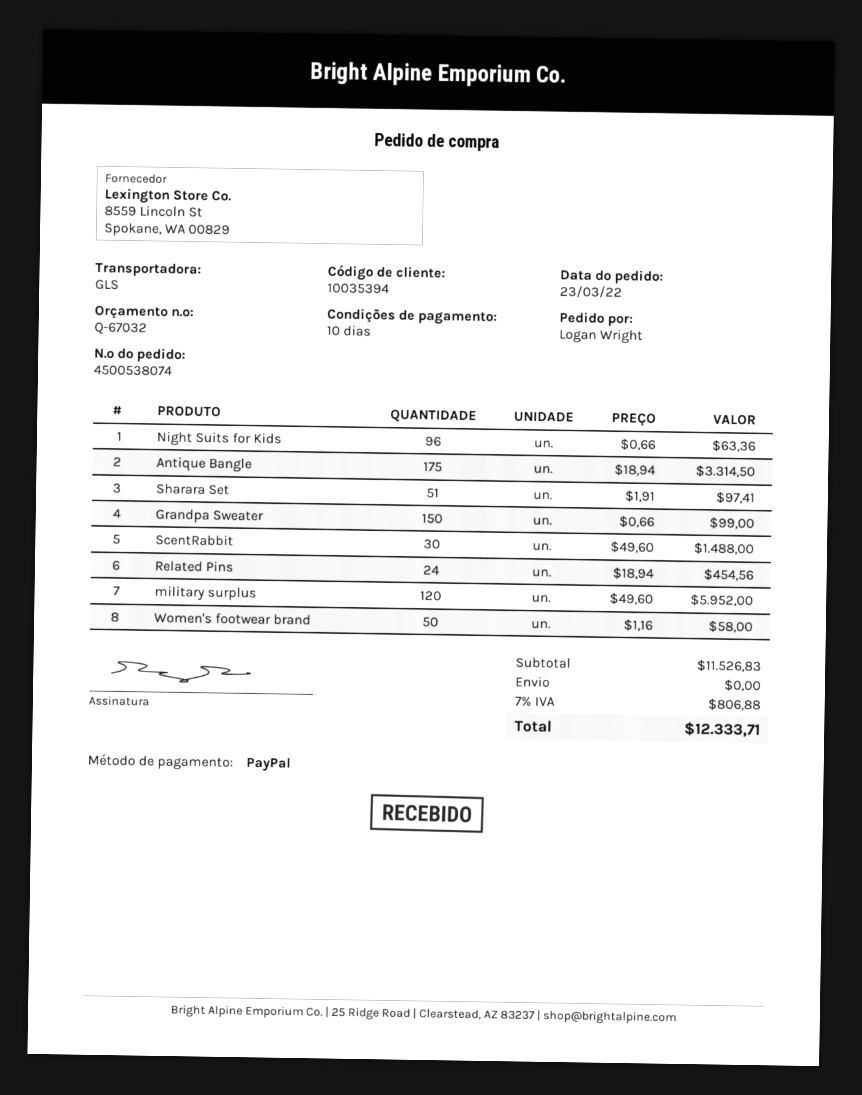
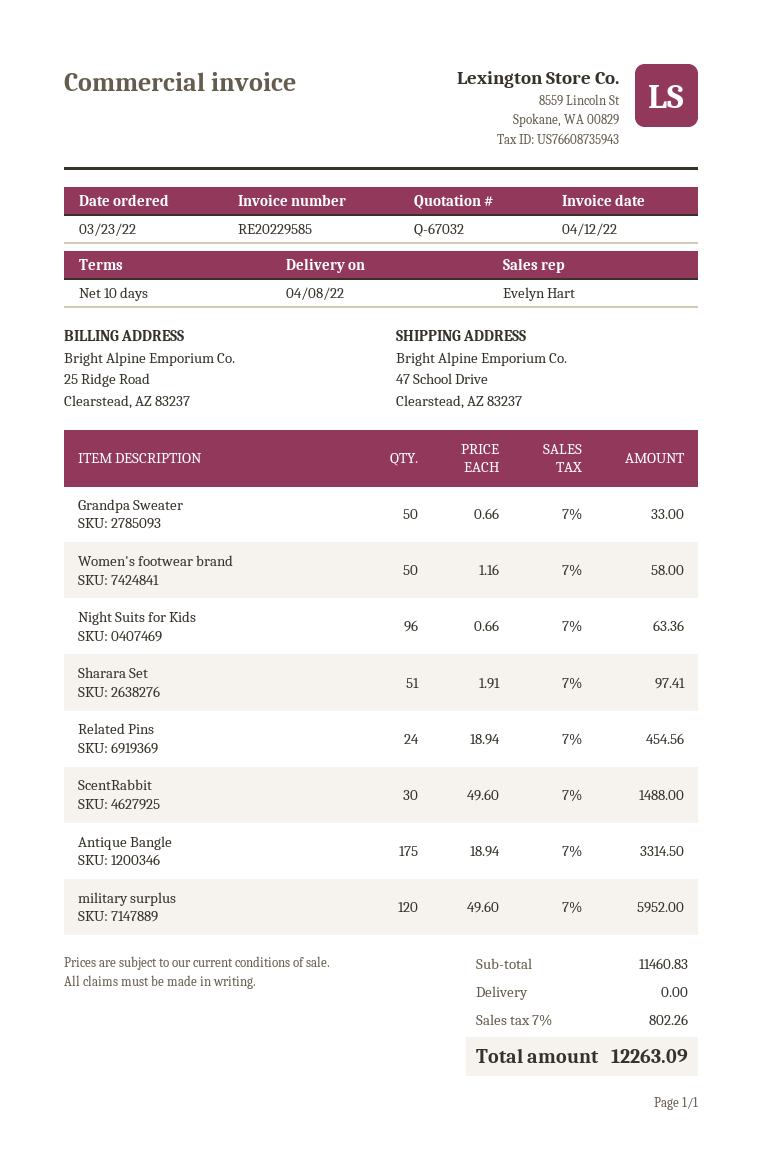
Grandpa Sweater: 150 x 0.66 = 99.00 -> 50 x 0.66 = 33.00
subtotal: 11526.83 -> 11460.83
tax: 7% = 806.88 -> 7% = 802.26
total: 12333.71 -> 12263.09

